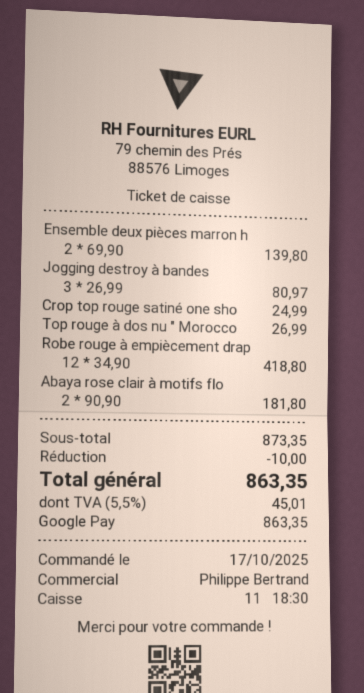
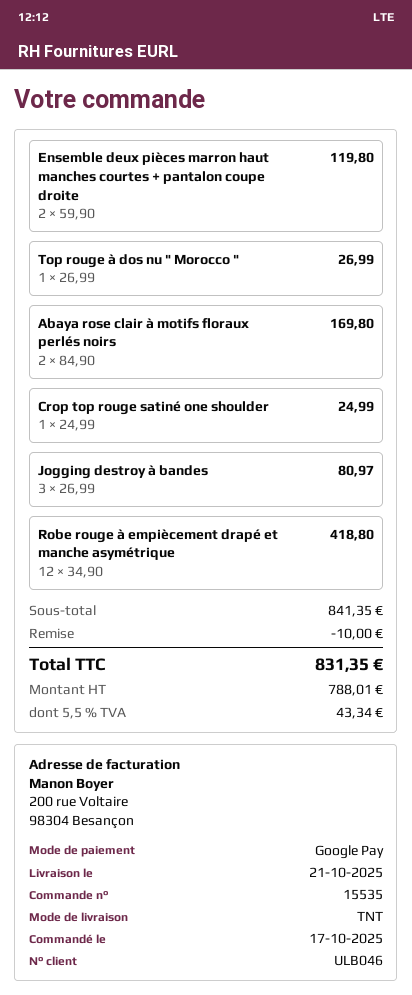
Ensemble deux pièces marron h: 2 x 69.90 = 139.80 -> 2 x 59.90 = 119.80
Abaya rose clair à motifs flo: 2 x 90.90 = 181.80 -> 2 x 84.90 = 169.80
subtotal: 873.35 -> 841.35
tax: 5.5% = 45.01 -> 5.5% = 43.34
total: 863.35 -> 831.35

